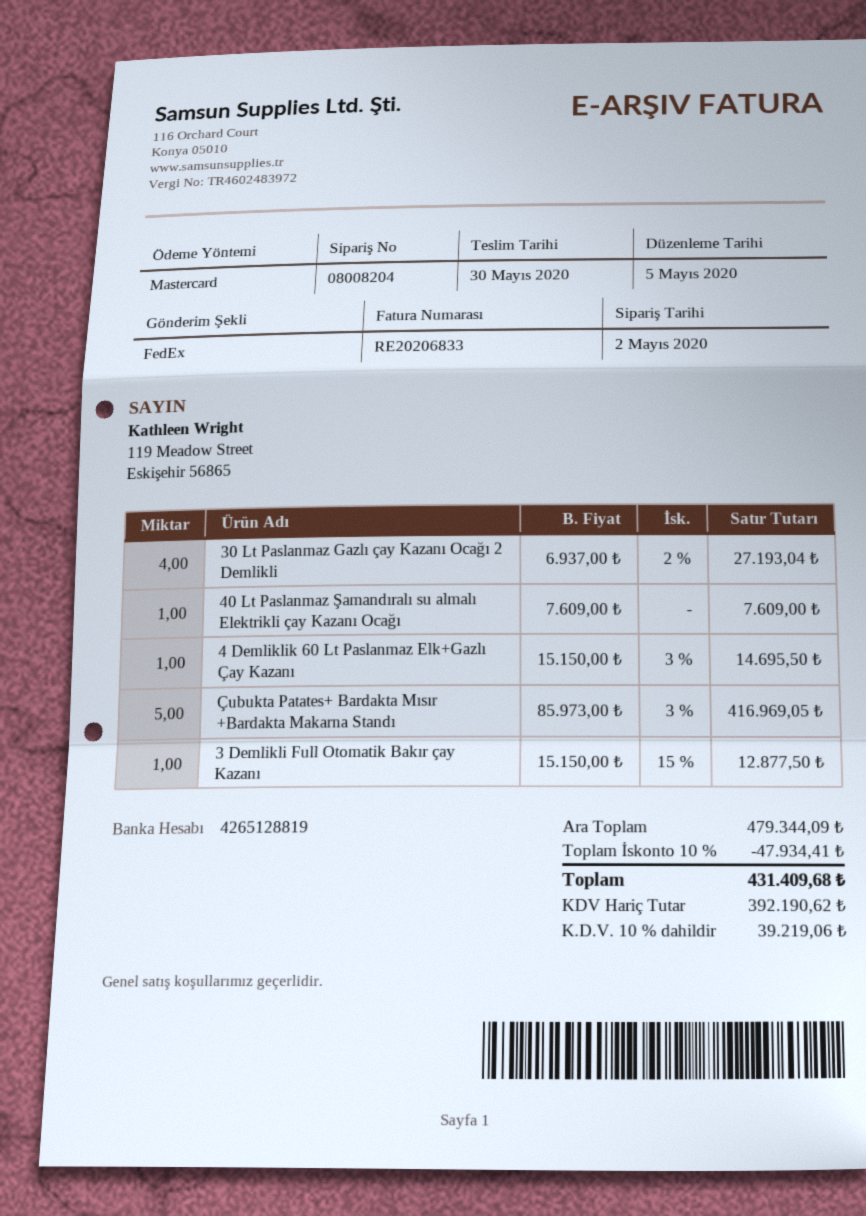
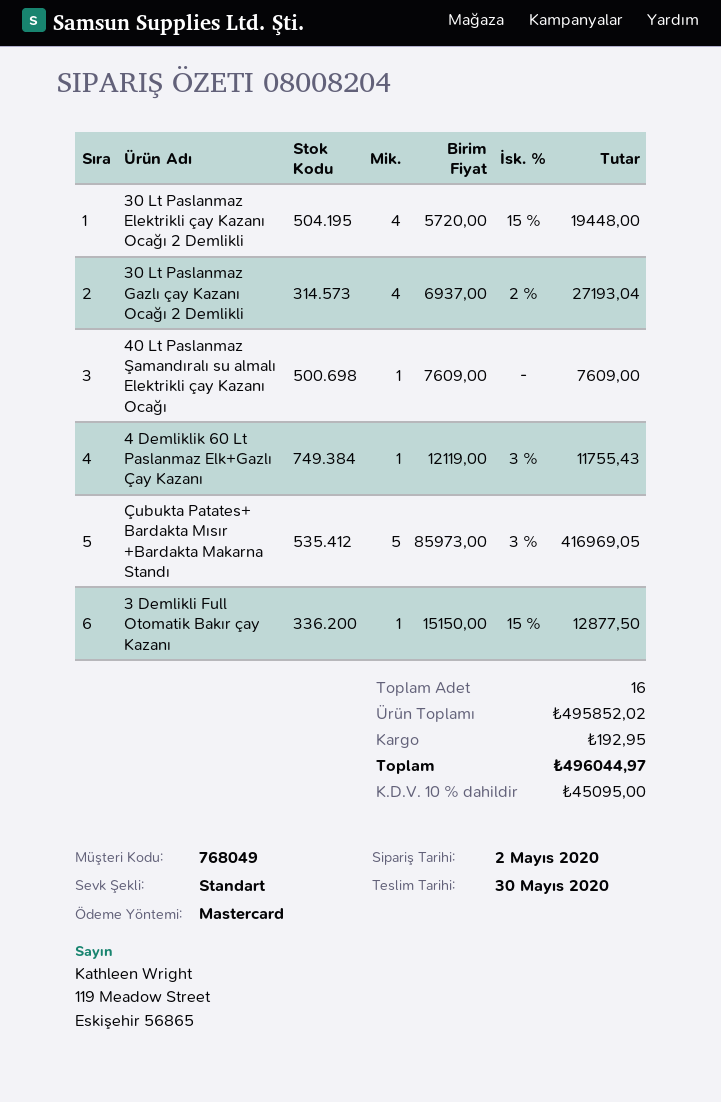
shipping method: FedEx -> standard
4 Demliklik 60 Lt Paslanmaz Elk+Gazlı Çay Kazanı: 1 x 15150.00 - 3% = 14695.50 -> 1 x 12119.00 - 3% = 11755.43
30 Lt Paslanmaz Elektrikli çay Kazanı Ocağı 2 Demlikli: none -> 4 x 5720.00 - 15% = 19448.00
subtotal: 479344.09 -> 495852.02
discount: 10% = 47934.41 -> none
shipping: none -> 192.95
tax: 10% = 39219.06 -> 10% = 45095.00
total: 431409.68 -> 496044.97

